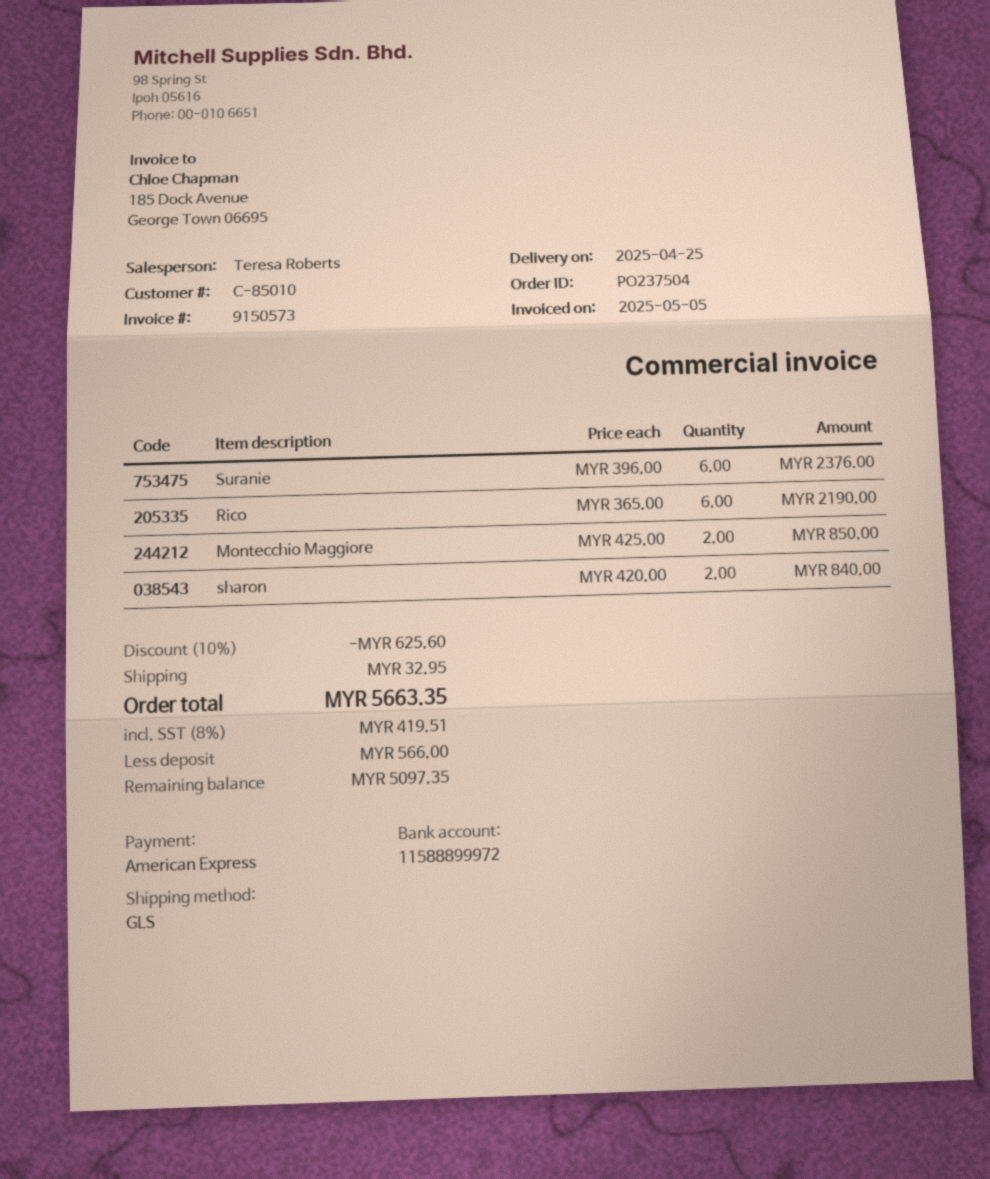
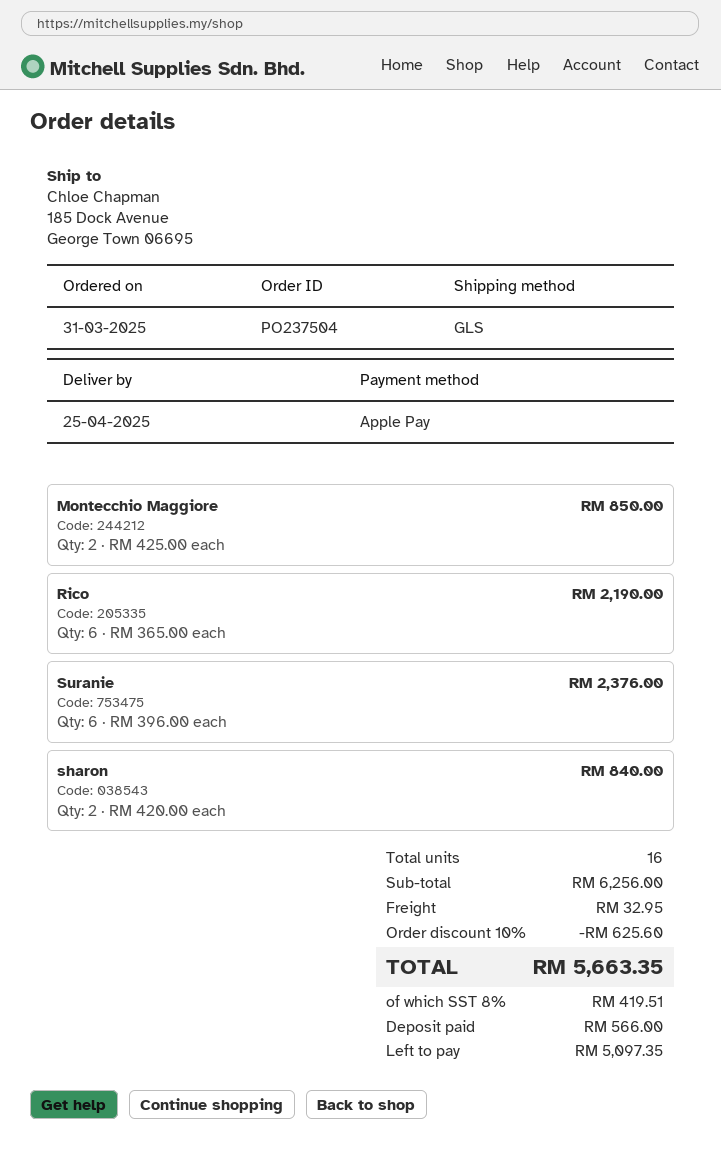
payment method: American Express -> Apple Pay

